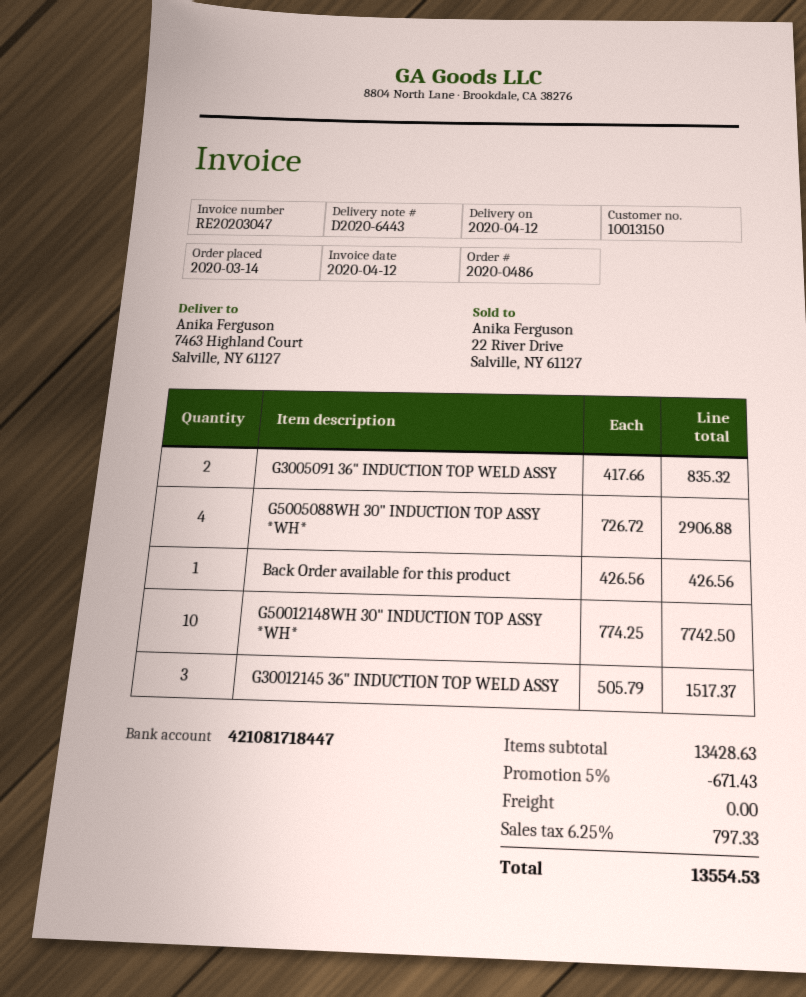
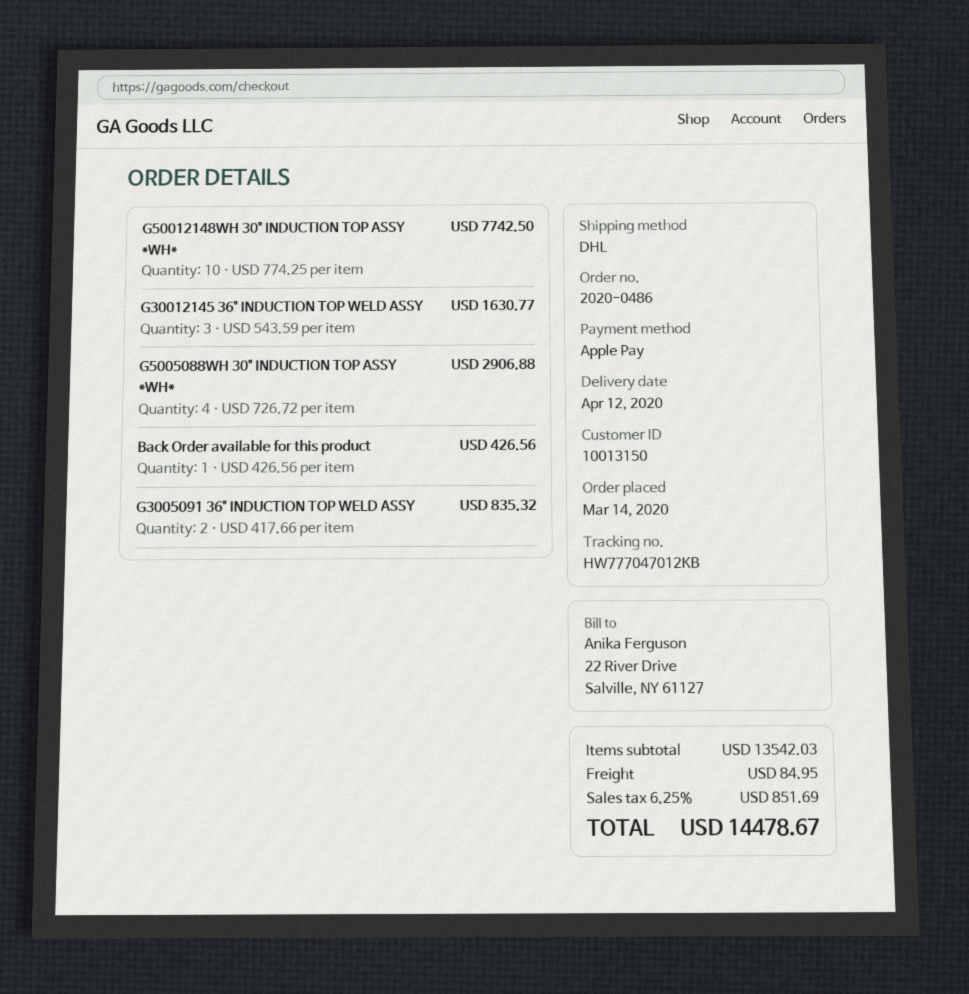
G30012145 36" INDUCTION TOP WELD ASSY: 3 x 505.79 = 1517.37 -> 3 x 543.59 = 1630.77
subtotal: 13428.63 -> 13542.03
discount: 5% = 671.43 -> none
shipping: 0.00 -> 84.95
tax: 6.25% = 797.33 -> 6.25% = 851.69
total: 13554.53 -> 14478.67

